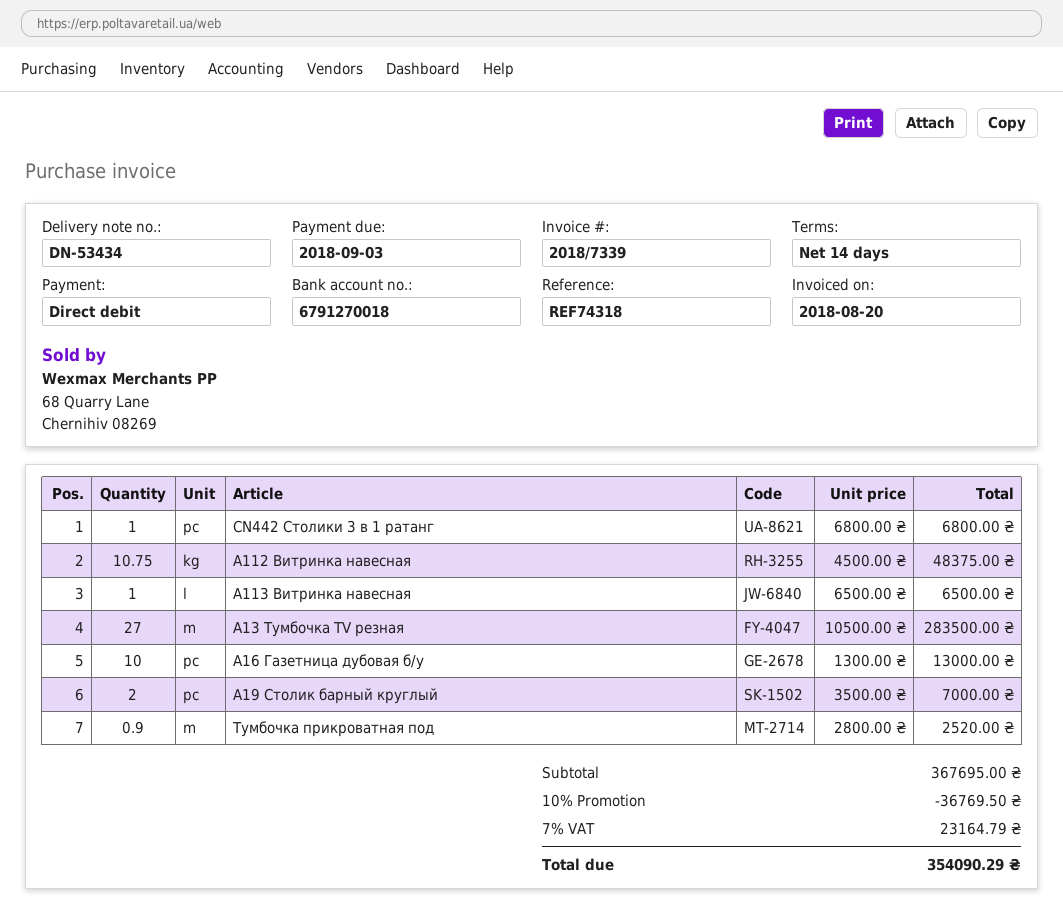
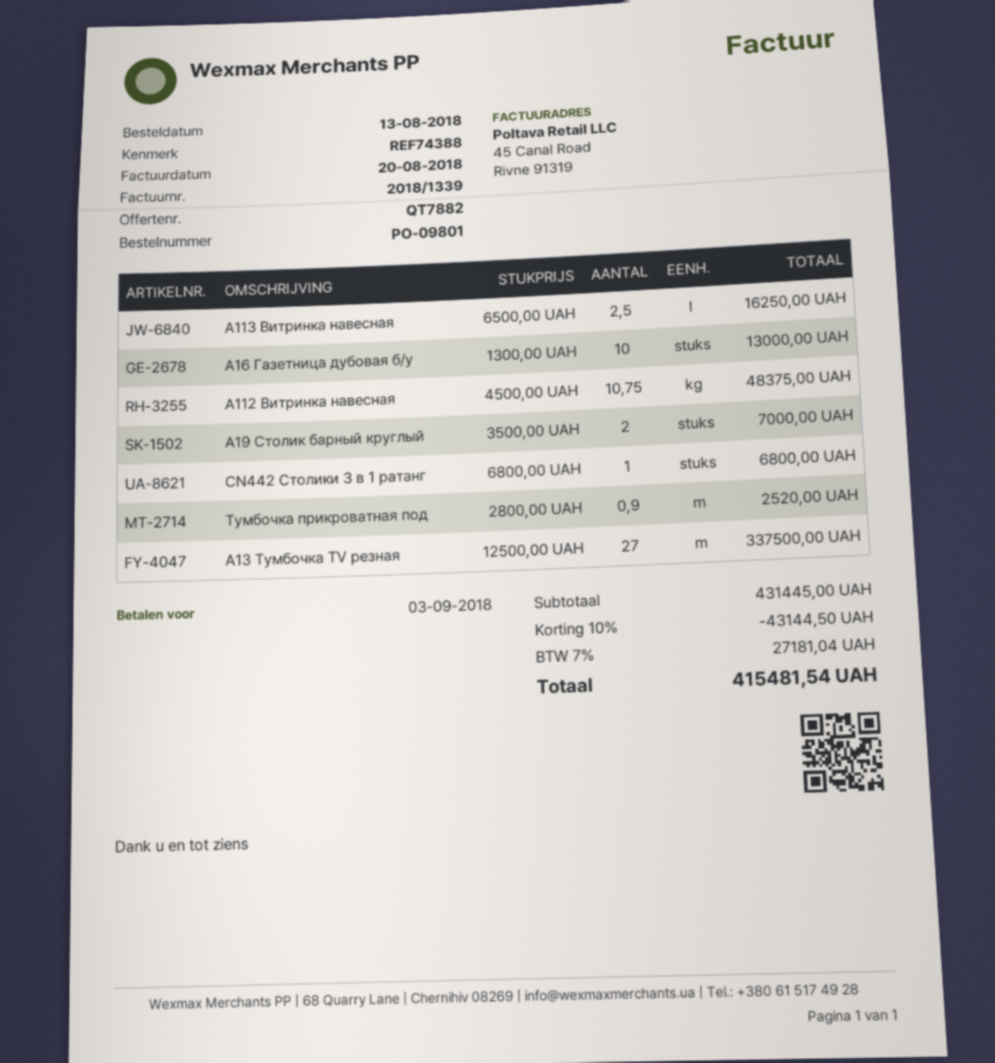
invoice number: 2018/7339 -> 2018/1339
reference: REF74318 -> REF74388
А113 Витринка навесная: 1 x 6500.00 = 6500.00 -> 2.5 x 6500.00 = 16250.00
А13 Тумбочка TV резная: 27 x 10500.00 = 283500.00 -> 27 x 12500.00 = 337500.00
subtotal: 367695.00 -> 431445.00
discount: 10% = 36769.50 -> 10% = 43144.50
tax: 7% = 23164.79 -> 7% = 27181.04
total: 354090.29 -> 415481.54

